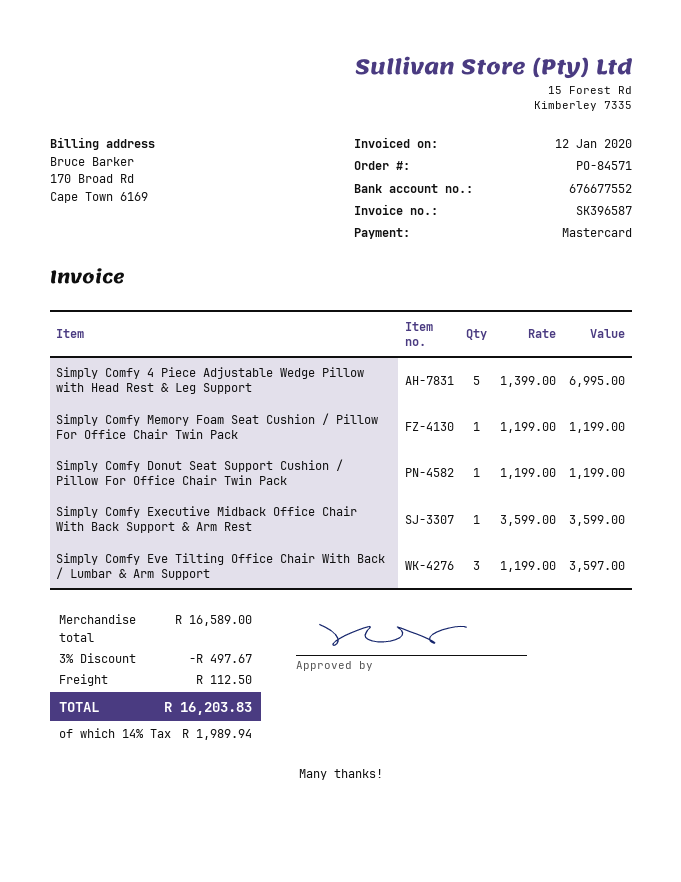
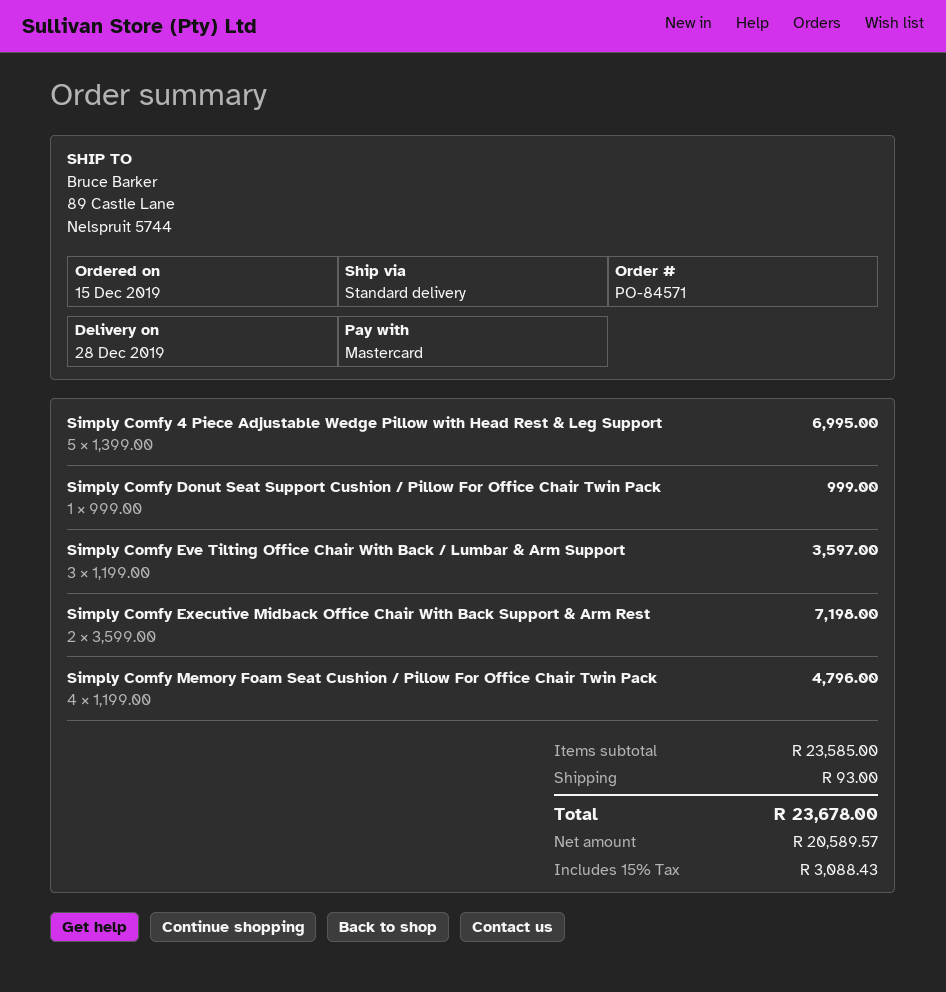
Simply Comfy Memory Foam Seat Cushion / Pillow For Office Chair Twin Pack: 1 x 1199.00 = 1199.00 -> 4 x 1199.00 = 4796.00
Simply Comfy Donut Seat Support Cushion / Pillow For Office Chair Twin Pack: 1 x 1199.00 = 1199.00 -> 1 x 999.00 = 999.00
Simply Comfy Executive Midback Office Chair With Back Support & Arm Rest: 1 x 3599.00 = 3599.00 -> 2 x 3599.00 = 7198.00
subtotal: 16589.00 -> 23585.00
discount: 3% = 497.67 -> none
shipping: 112.50 -> 93.00
tax: 14% = 1989.94 -> 15% = 3088.43
total: 16203.83 -> 23678.00

